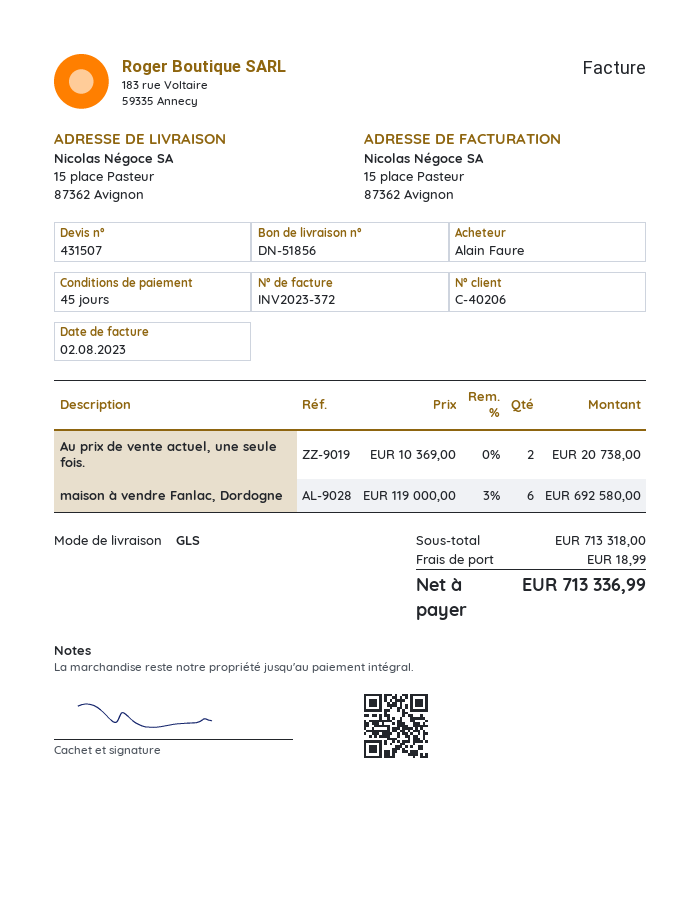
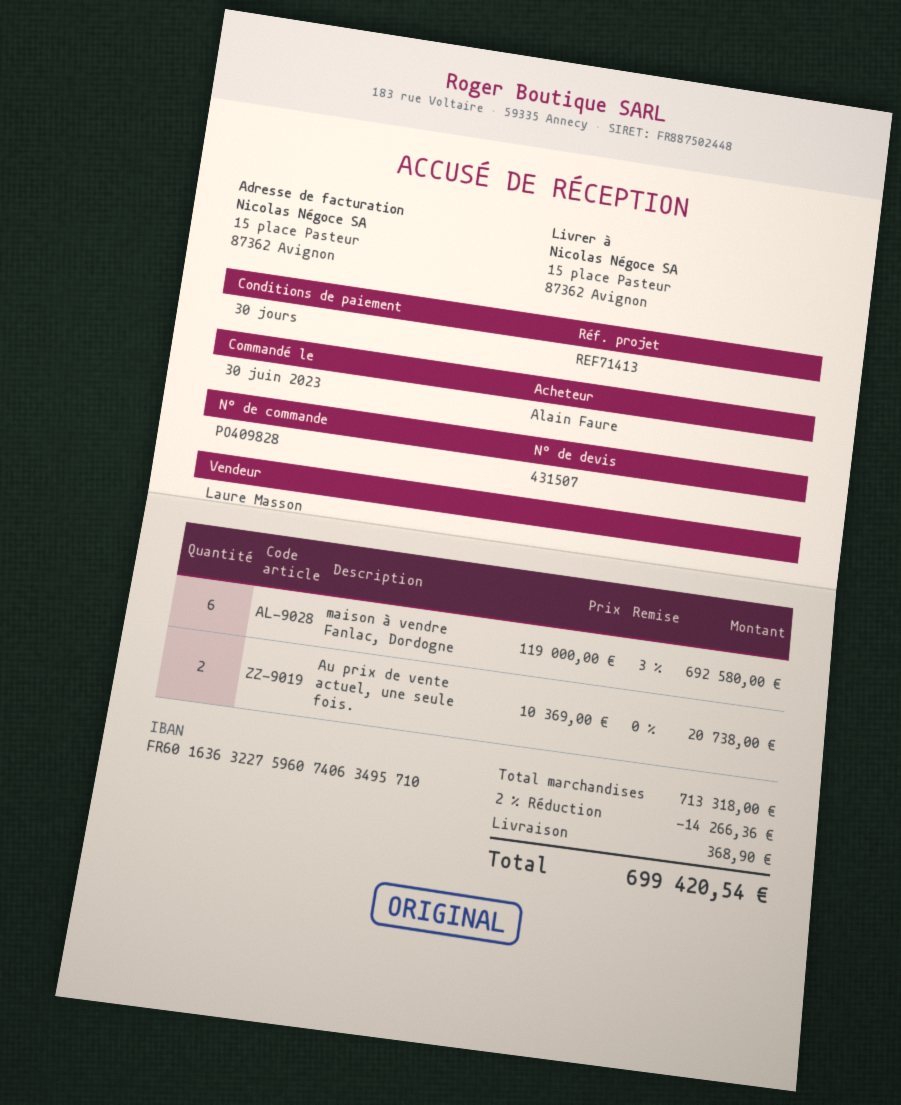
payment terms: 45 days -> 30 days
discount: none -> 2% = 14266.36
shipping: 18.99 -> 368.90
total: 713336.99 -> 699420.54

